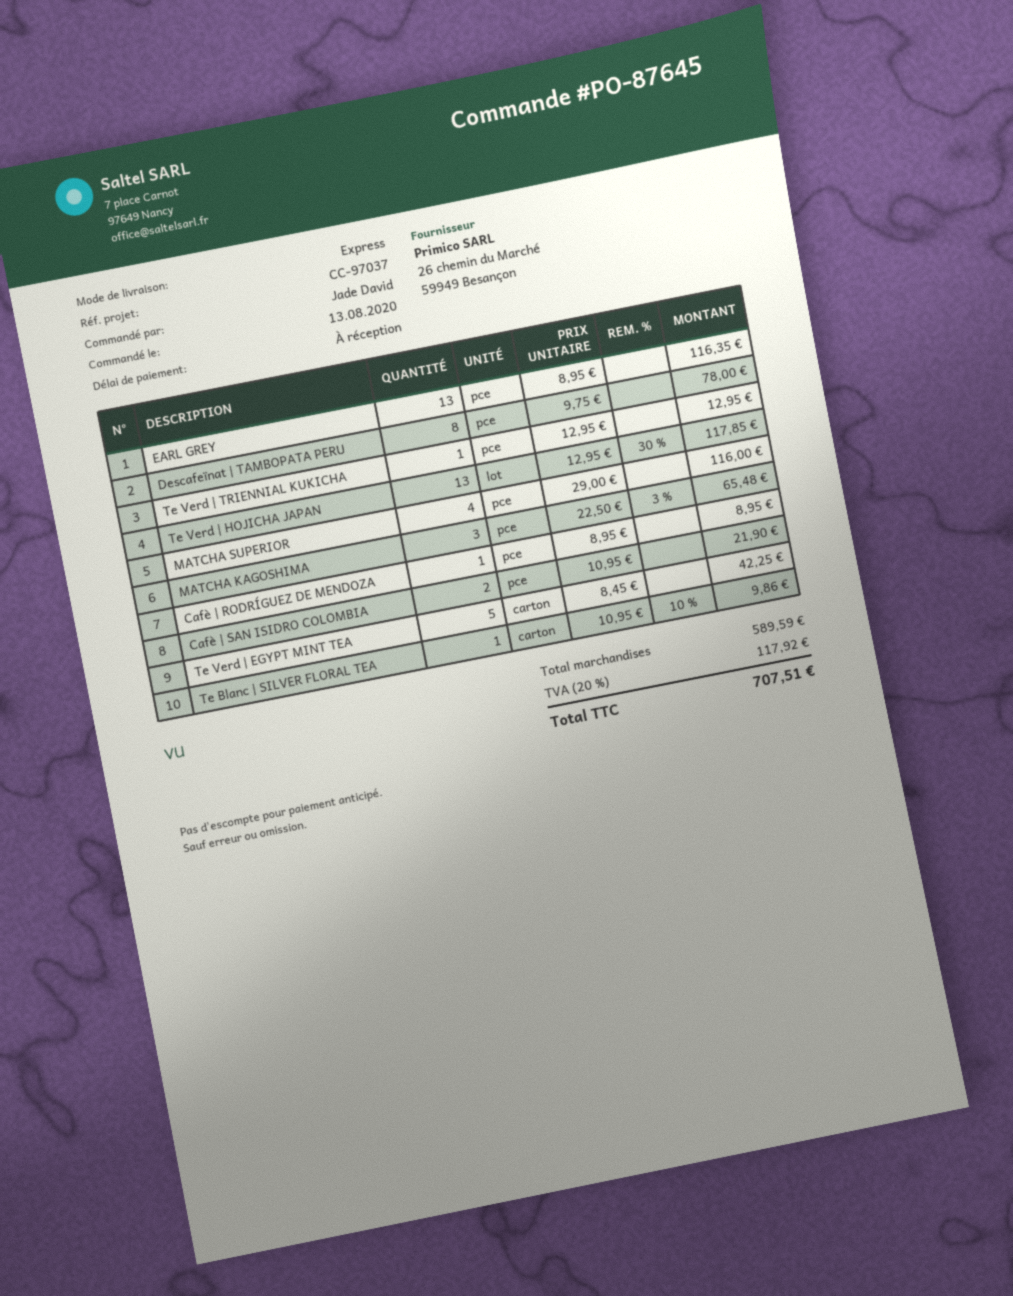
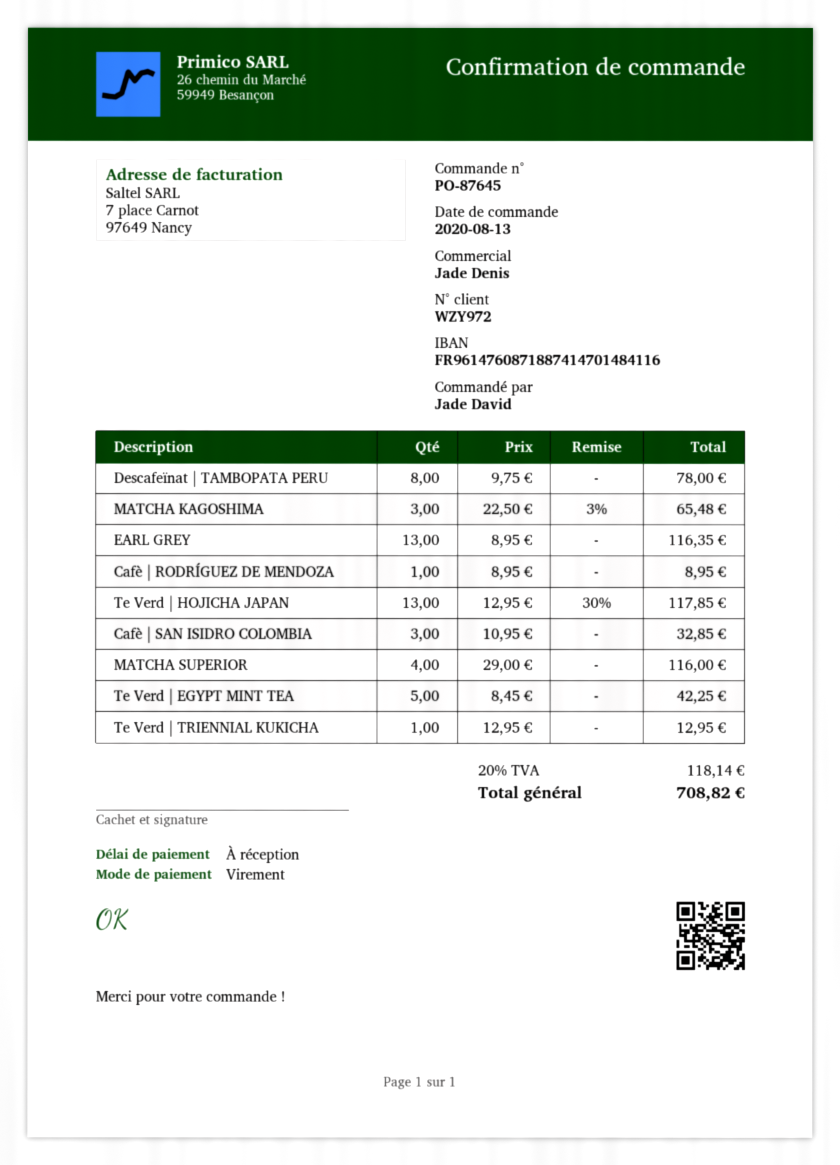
Cafè | SAN ISIDRO COLOMBIA: 2 x 10.95 = 21.90 -> 3 x 10.95 = 32.85
Te Blanc | SILVER FLORAL TEA: 1 x 10.95 - 10% = 9.86 -> none
tax: 20% = 117.92 -> 20% = 118.14
total: 707.51 -> 708.82

